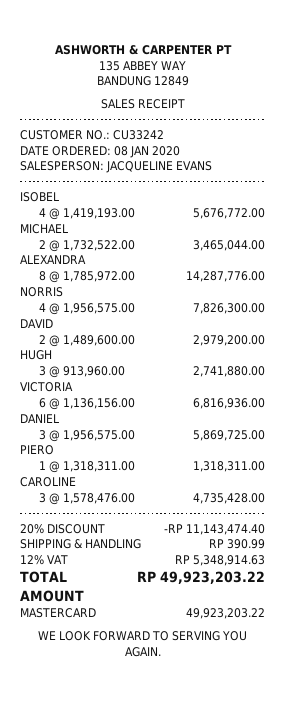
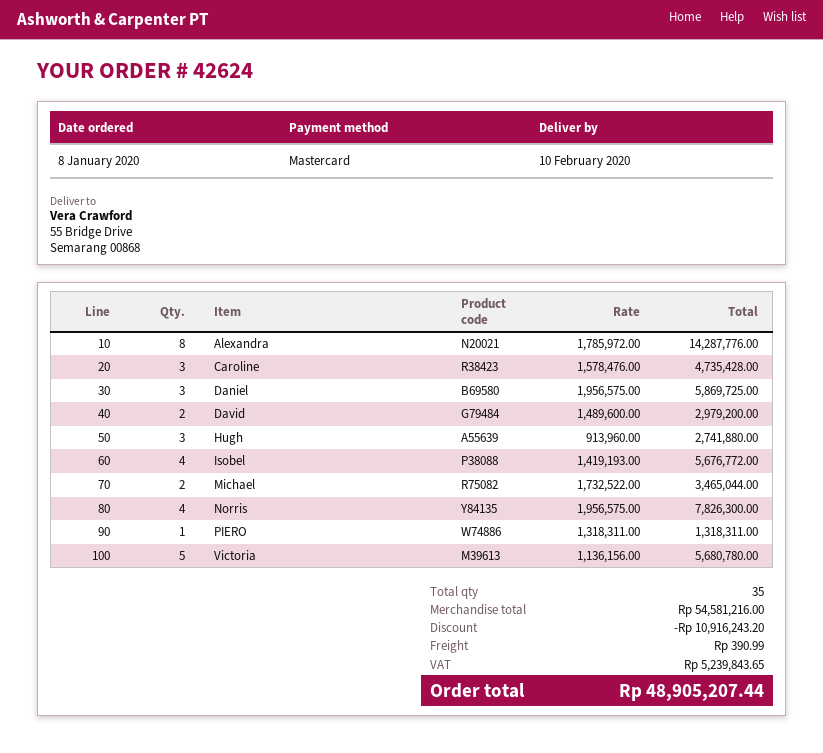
VICTORIA: 6 x 1136156.00 = 6816936.00 -> 5 x 1136156.00 = 5680780.00
discount: 11143474.40 -> 10916243.20
tax: 5348914.63 -> 5239843.65
total: 49923203.22 -> 48905207.44

